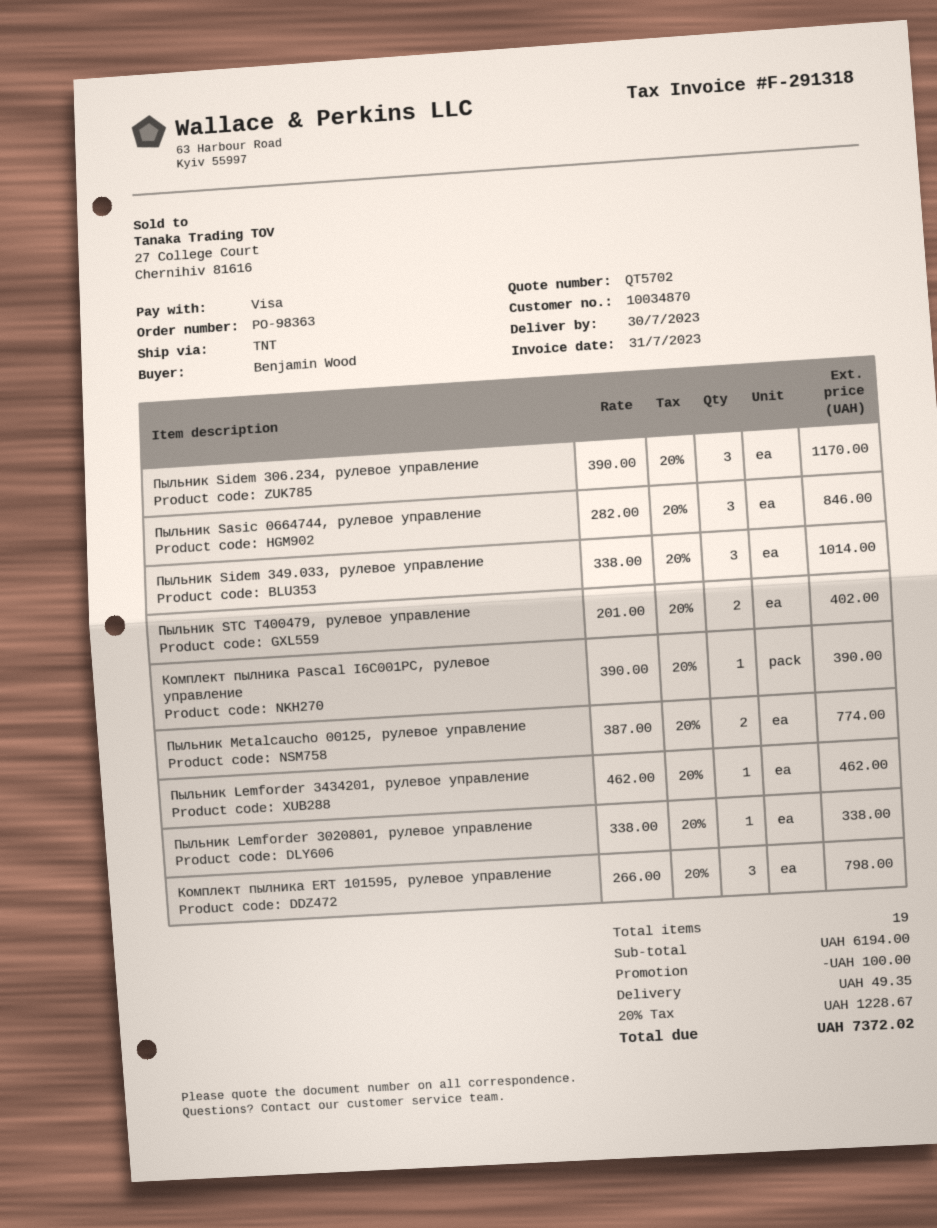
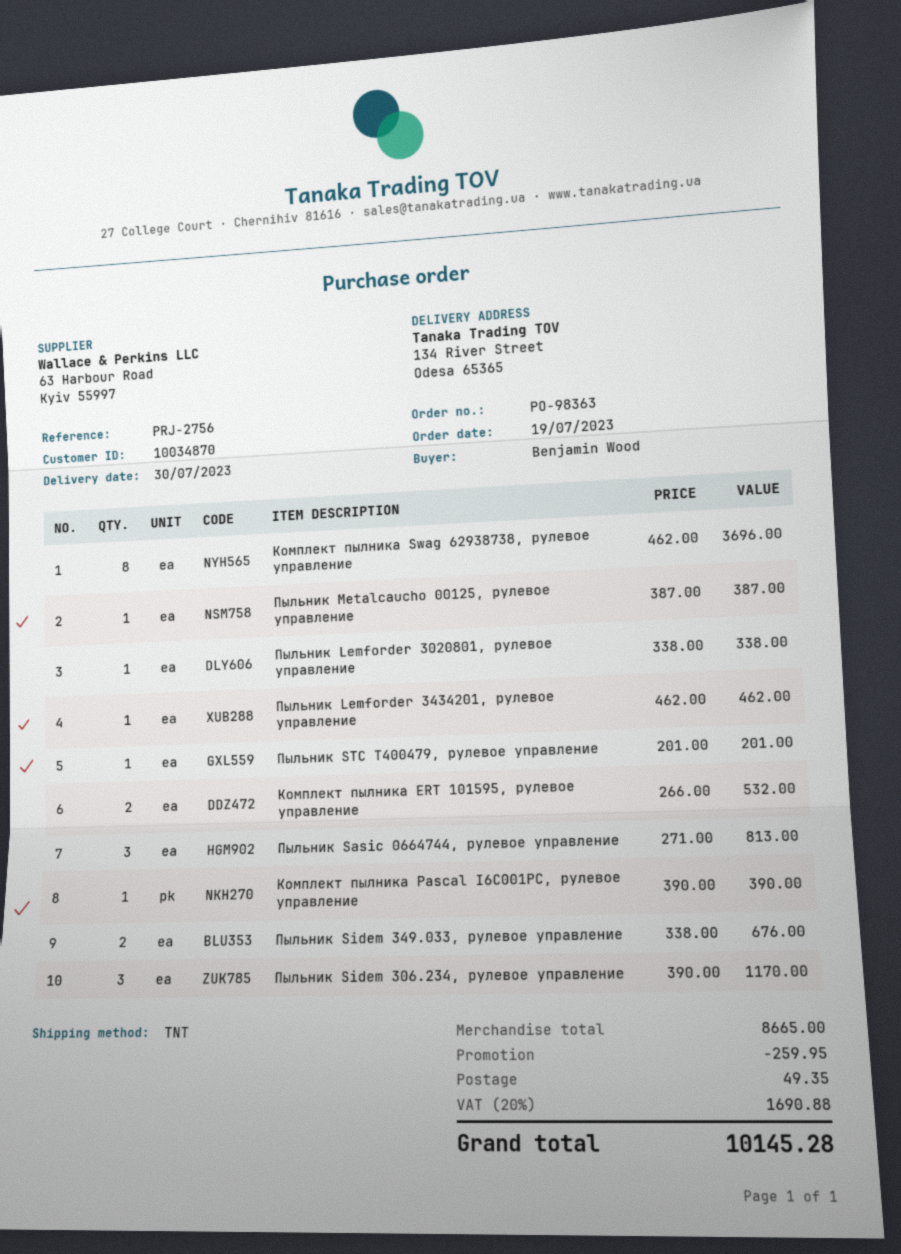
Пыльник Sasic 0664744, рулевое управление: 3 x 282.00 = 846.00 -> 3 x 271.00 = 813.00
Пыльник Sidem 349.033, рулевое управление: 3 x 338.00 = 1014.00 -> 2 x 338.00 = 676.00
Пыльник STC T400479, рулевое управление: 2 x 201.00 = 402.00 -> 1 x 201.00 = 201.00
Пыльник Metalcaucho 00125, рулевое управление: 2 x 387.00 = 774.00 -> 1 x 387.00 = 387.00
Комплект пылника ERT 101595, рулевое управление: 3 x 266.00 = 798.00 -> 2 x 266.00 = 532.00
Комплект пылника Swag 62938738, рулевое управление: none -> 8 x 462.00 = 3696.00
subtotal: 6194.00 -> 8665.00
discount: 100.00 -> 259.95
tax: 20% = 1228.67 -> 20% = 1690.88
total: 7372.02 -> 10145.28

